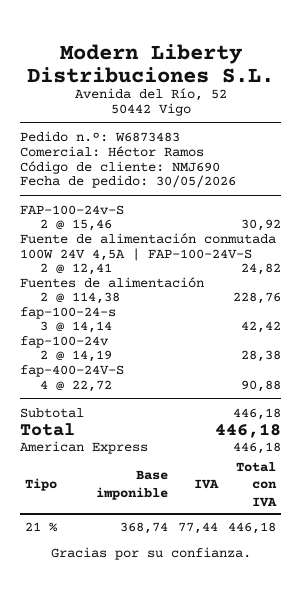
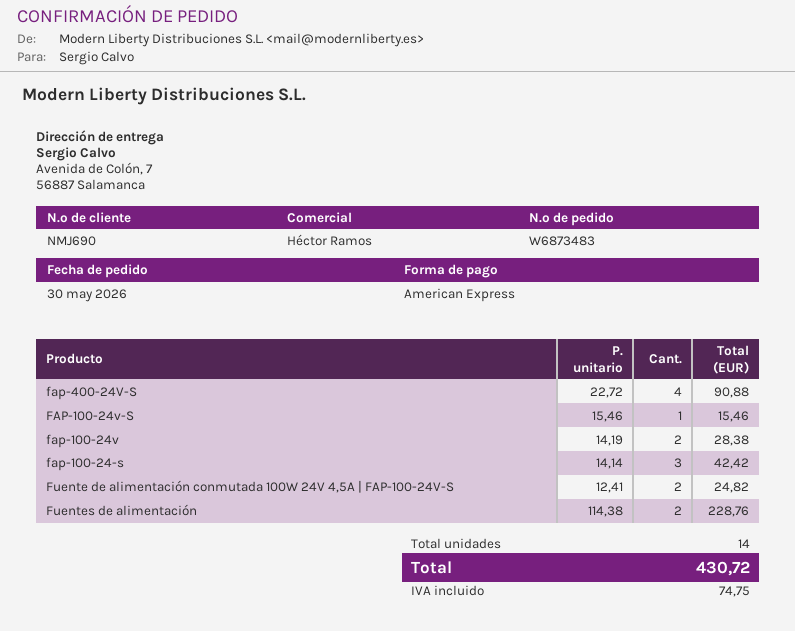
FAP-100-24v-S: 2 x 15.46 = 30.92 -> 1 x 15.46 = 15.46
tax: 77.44 -> 74.75
total: 446.18 -> 430.72

